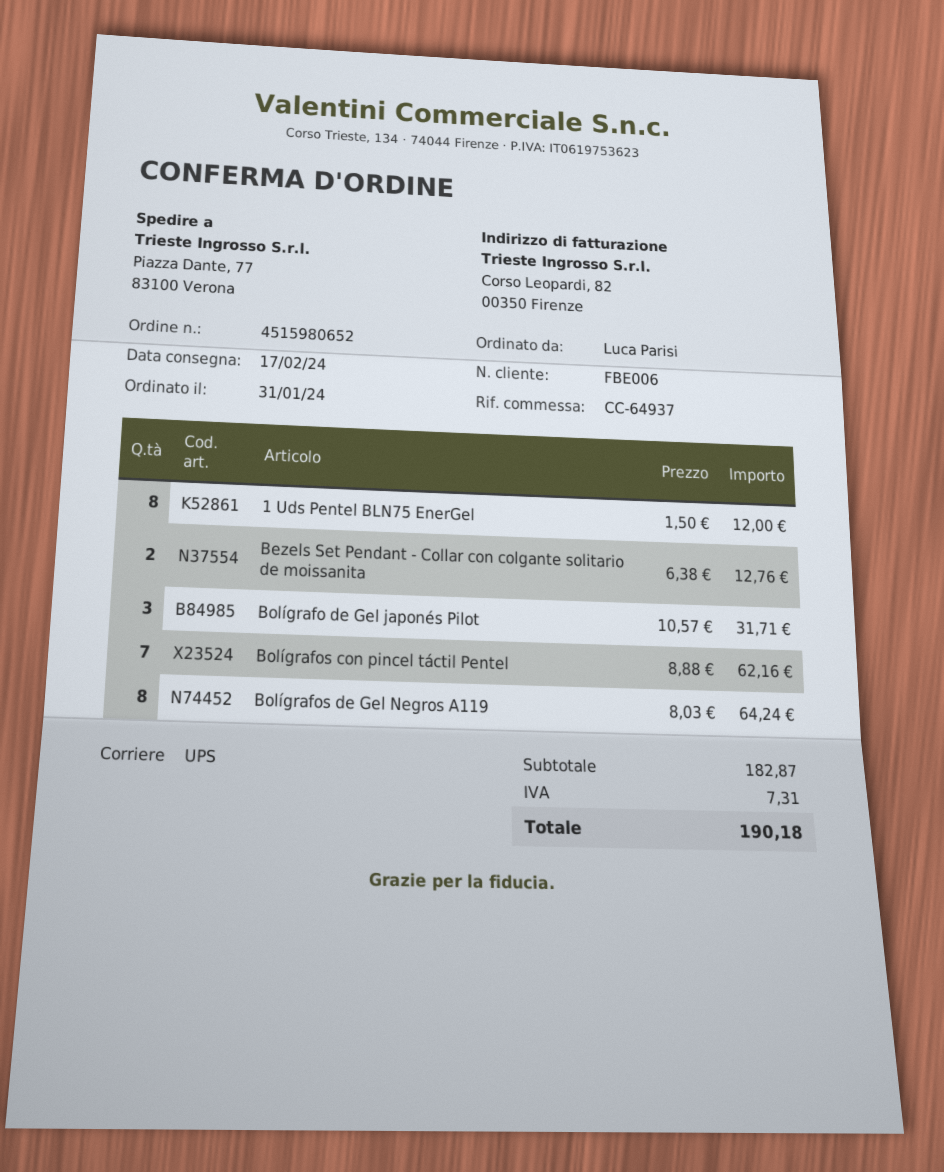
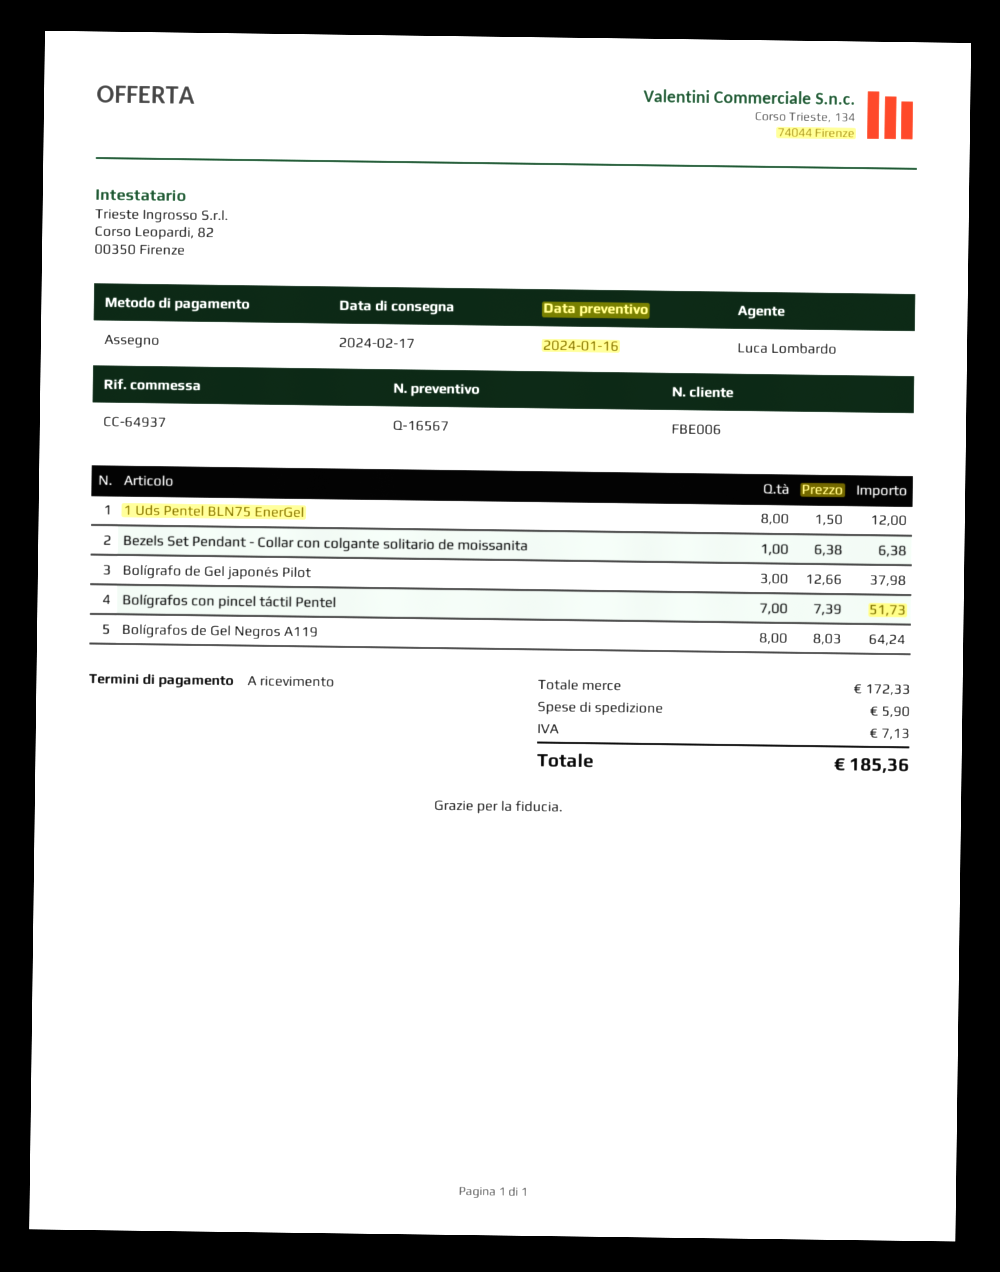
Bezels Set Pendant - Collar con colgante solitario de moissanita: 2 x 6.38 = 12.76 -> 1 x 6.38 = 6.38
Bolígrafo de Gel japonés Pilot: 3 x 10.57 = 31.71 -> 3 x 12.66 = 37.98
Bolígrafos con pincel táctil Pentel: 7 x 8.88 = 62.16 -> 7 x 7.39 = 51.73
subtotal: 182.87 -> 172.33
shipping: none -> 5.90
tax: 7.31 -> 7.13
total: 190.18 -> 185.36

